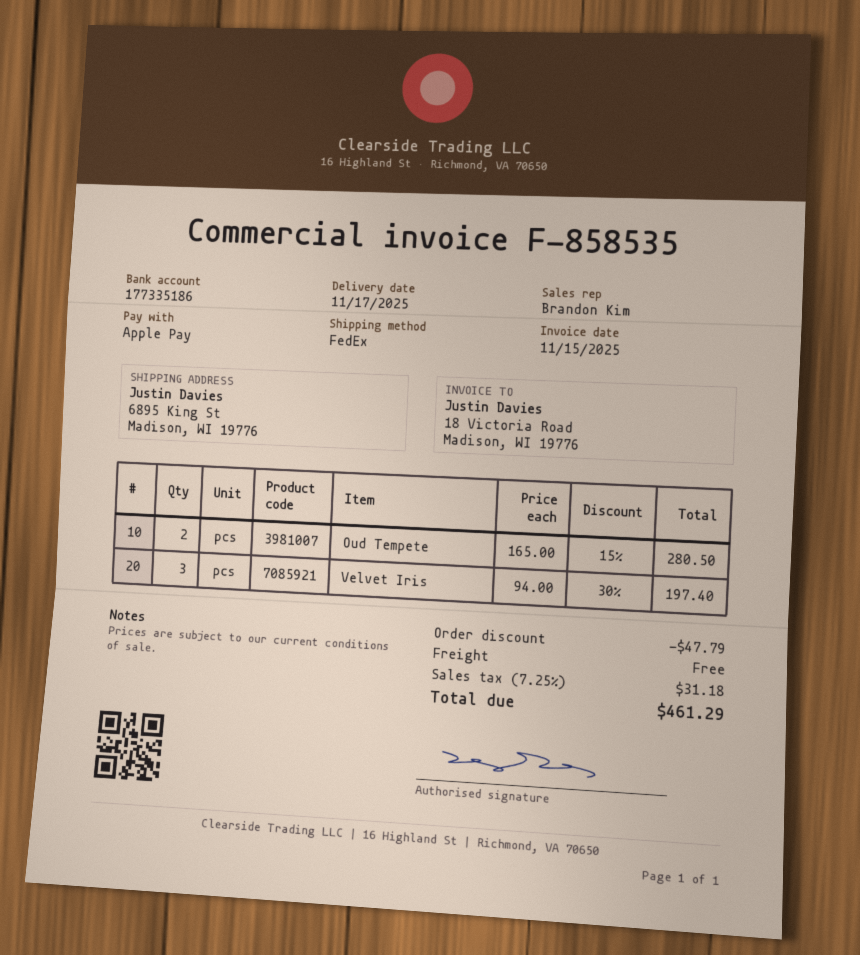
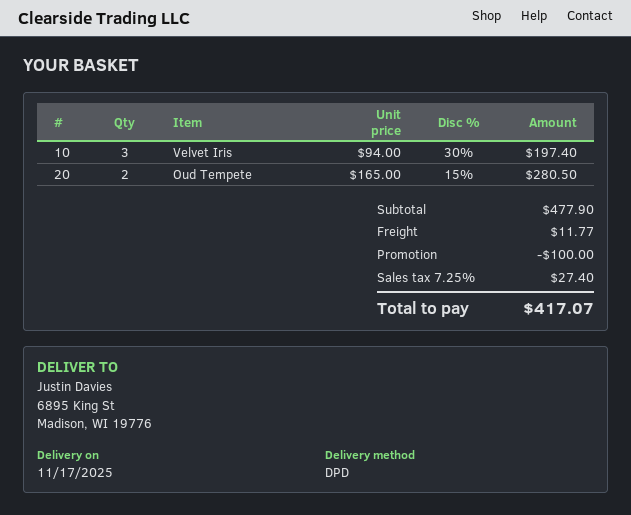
shipping method: FedEx -> DPD
discount: 47.79 -> 100.00
shipping: 0.00 -> 11.77
tax: 7.25% = 31.18 -> 7.25% = 27.40
total: 461.29 -> 417.07

